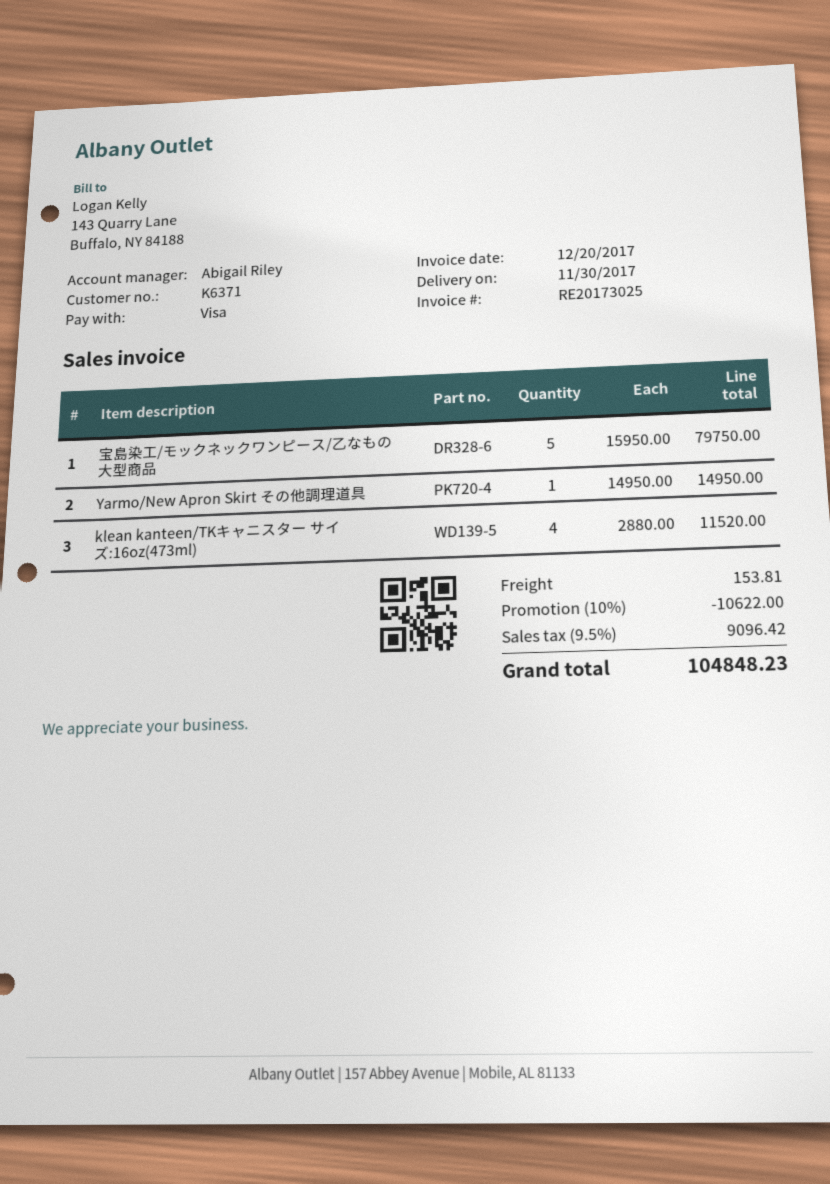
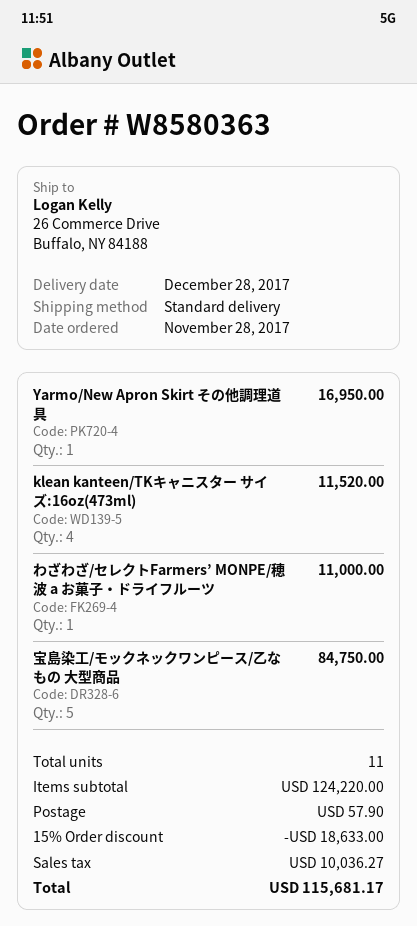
delivery date: 2017-11-30 -> 2017-12-28
宝島染工/モックネックワンピース/乙なもの 大型商品: 5 for 79750.00 -> 5 for 84750.00
Yarmo/New Apron Skirt その他調理道具: 1 for 14950.00 -> 1 for 16950.00
わざわざ/セレクトFarmers’ MONPE/穂波 a お菓子・ドライフルーツ: none -> 1 for 11000.00
discount: 10% = 10622.00 -> 15% = 18633.00
shipping: 153.81 -> 57.90
tax: 9096.42 -> 10036.27
total: 104848.23 -> 115681.17

